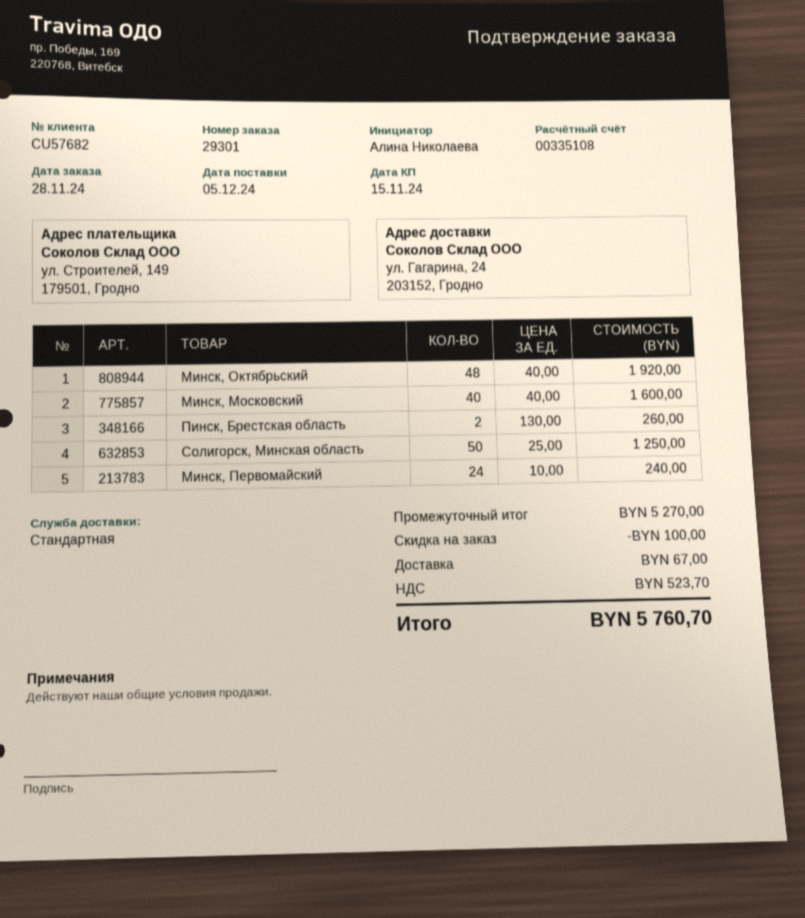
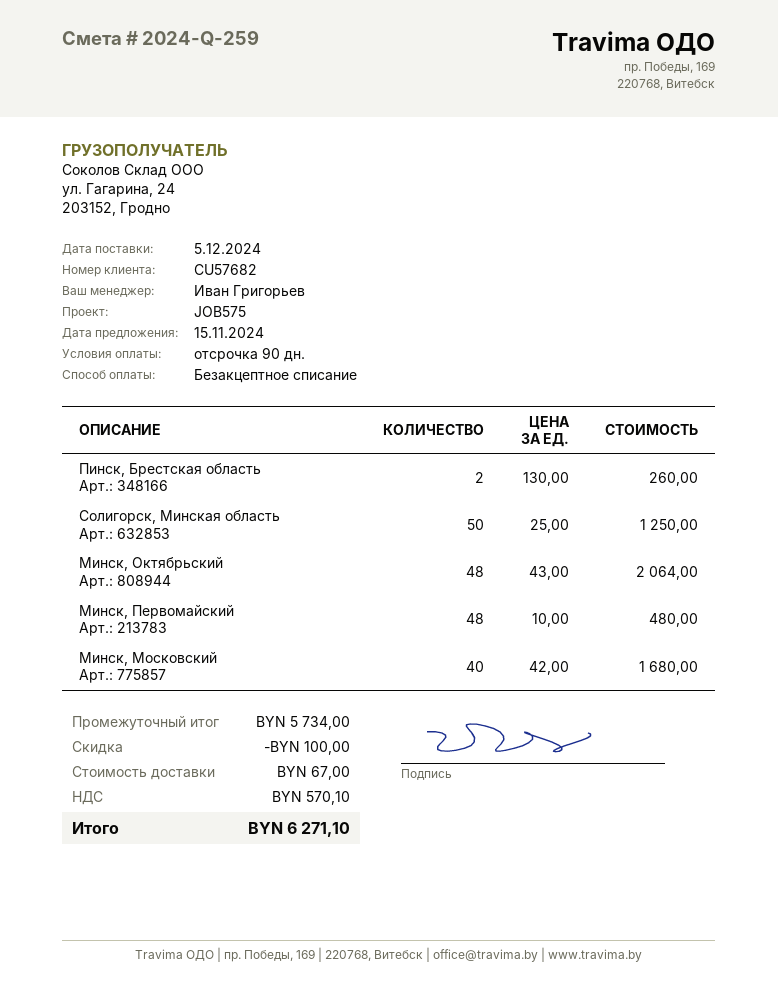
Минск, Октябрьский: 48 x 40.00 = 1920.00 -> 48 x 43.00 = 2064.00
Минск, Московский: 40 x 40.00 = 1600.00 -> 40 x 42.00 = 1680.00
Минск, Первомайский: 24 x 10.00 = 240.00 -> 48 x 10.00 = 480.00
subtotal: 5270.00 -> 5734.00
tax: 523.70 -> 570.10
total: 5760.70 -> 6271.10

